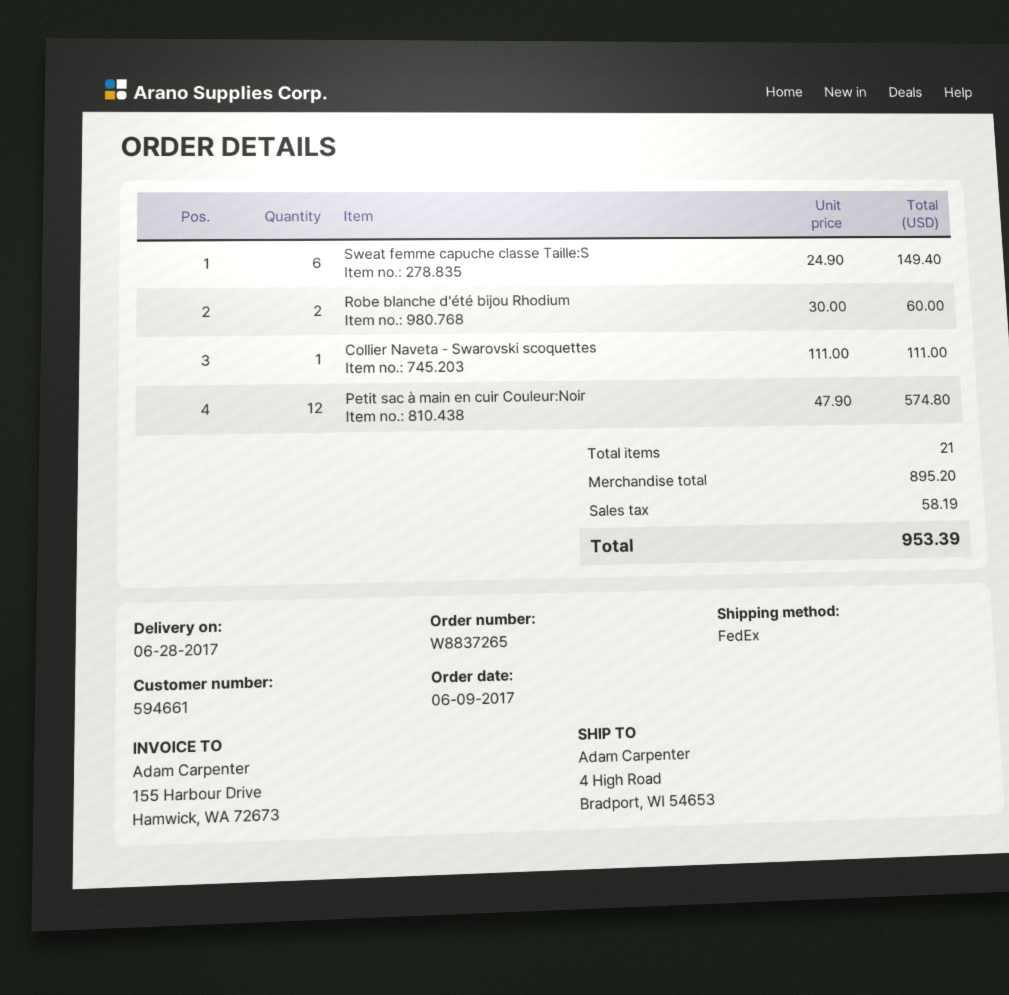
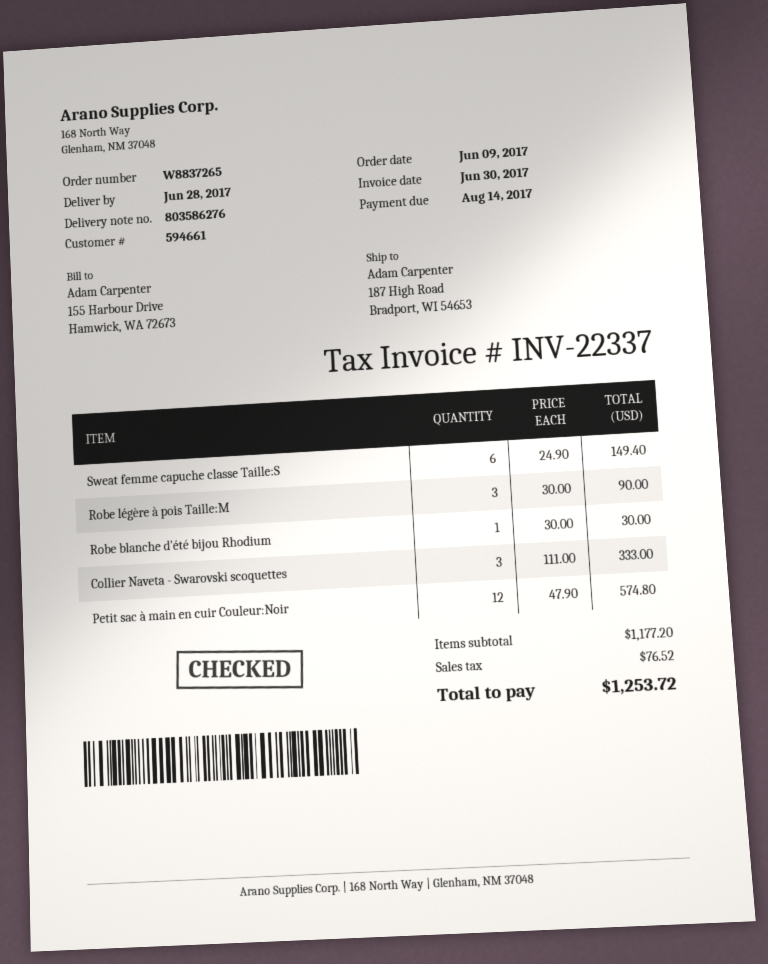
ship to: 4 High Road, Bradport, WI 54653 -> 187 High Road, Bradport, WI 54653
Robe blanche d'été bijou Rhodium: 2 x 30.00 = 60.00 -> 1 x 30.00 = 30.00
Collier Naveta - Swarovski scoquettes: 1 x 111.00 = 111.00 -> 3 x 111.00 = 333.00
Robe légère à pois Taille:M: none -> 3 x 30.00 = 90.00
subtotal: 895.20 -> 1177.20
tax: 58.19 -> 76.52
total: 953.39 -> 1253.72

